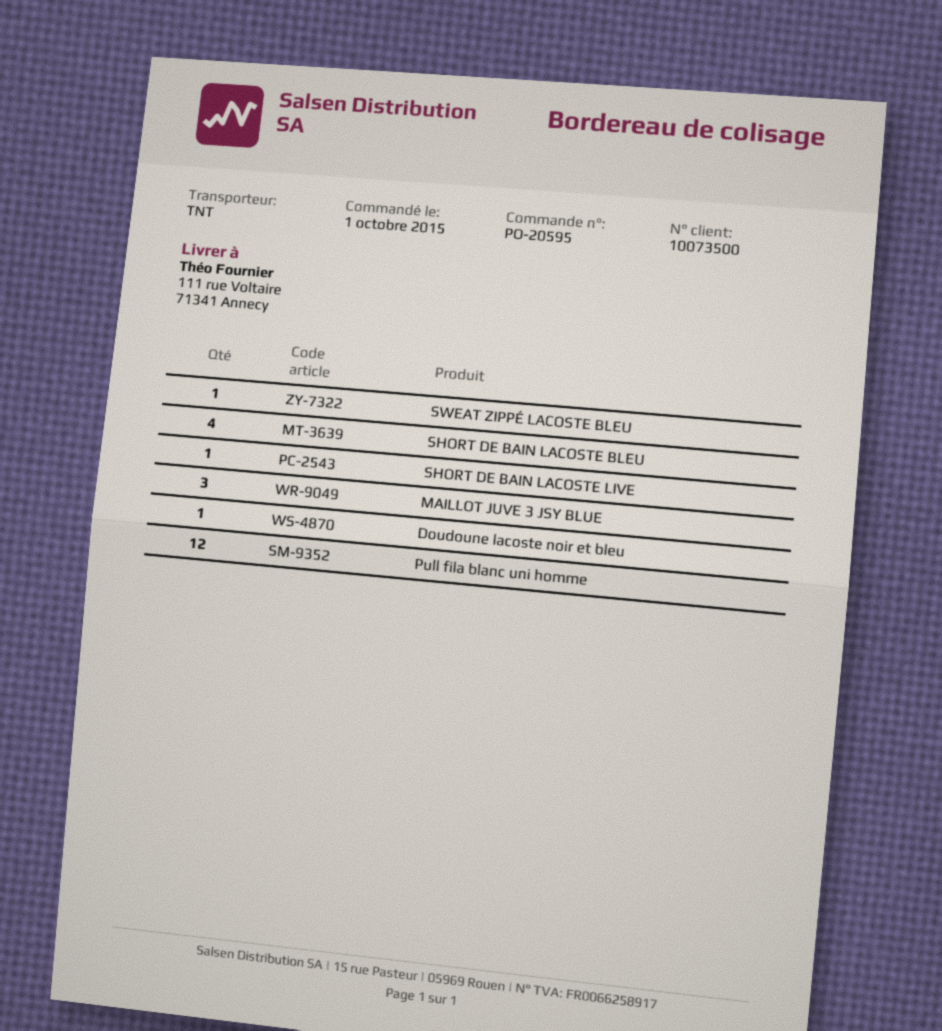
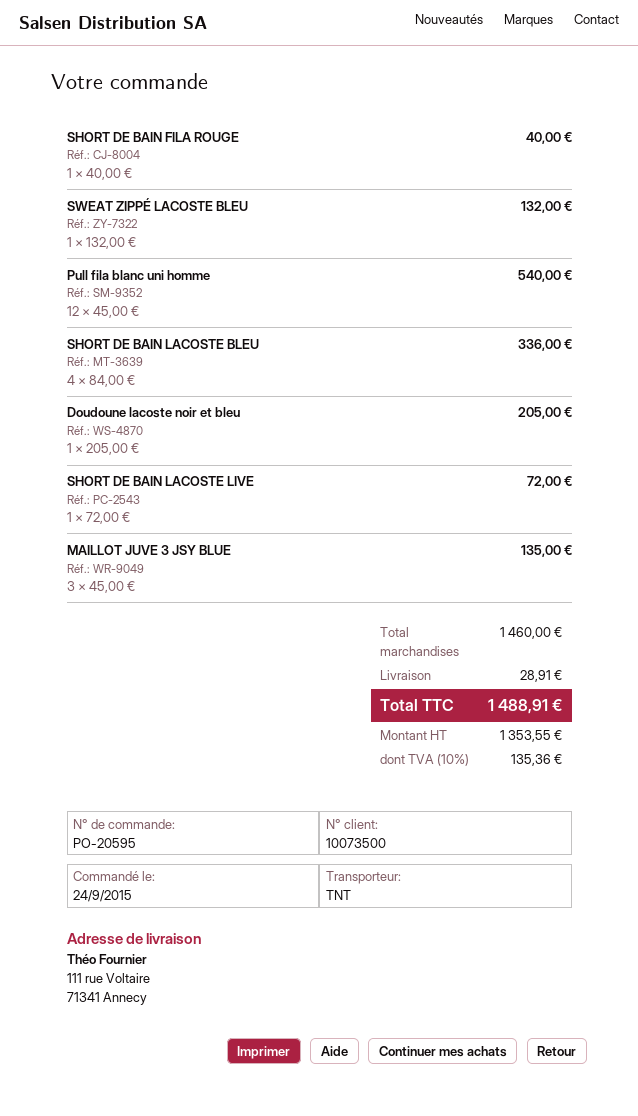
order date: 2015-10-01 -> 2015-09-24
SHORT DE BAIN FILA ROUGE: none -> 1

